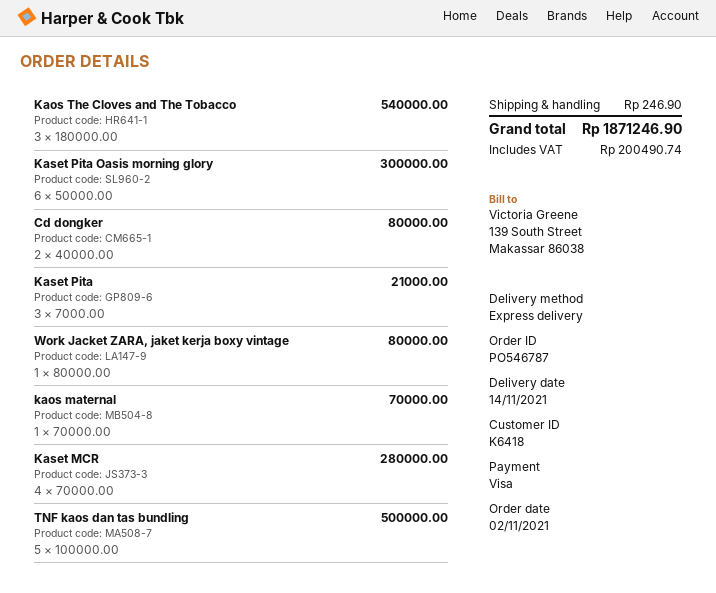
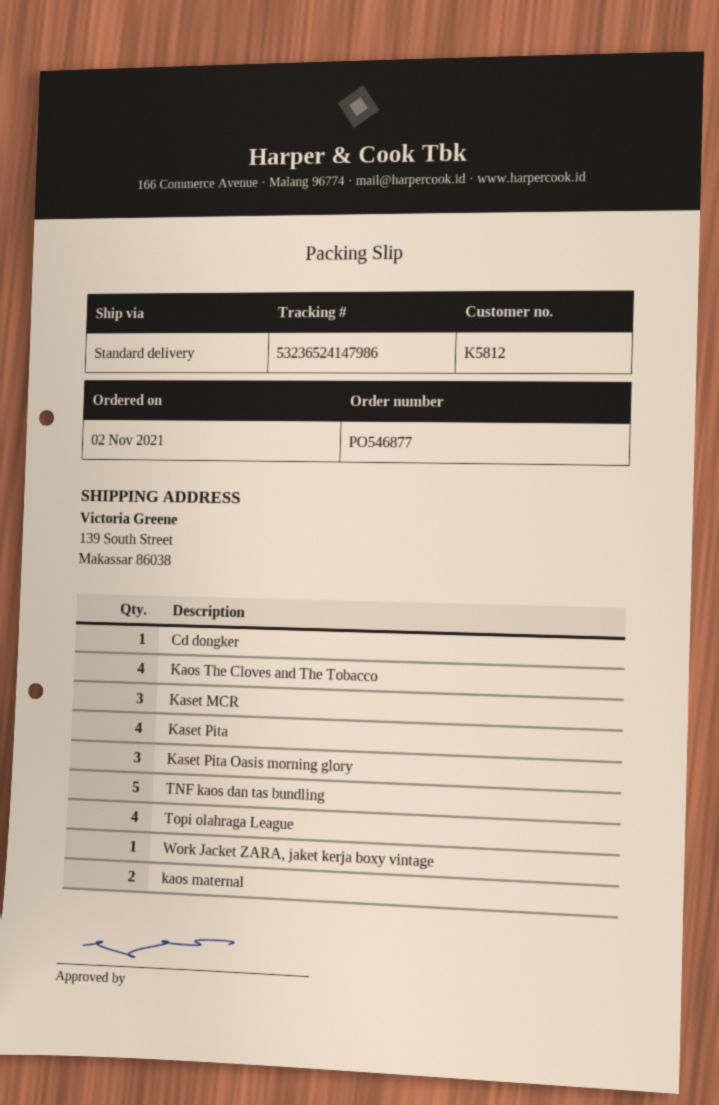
order number: PO546787 -> PO546877
customer number: K6418 -> K5812
shipping method: express -> standard
Kaos The Cloves and The Tobacco: 3 -> 4
Kaset Pita Oasis morning glory: 6 -> 3
Cd dongker: 2 -> 1
Kaset Pita: 3 -> 4
kaos maternal: 1 -> 2
Kaset MCR: 4 -> 3
Topi olahraga League: none -> 4

